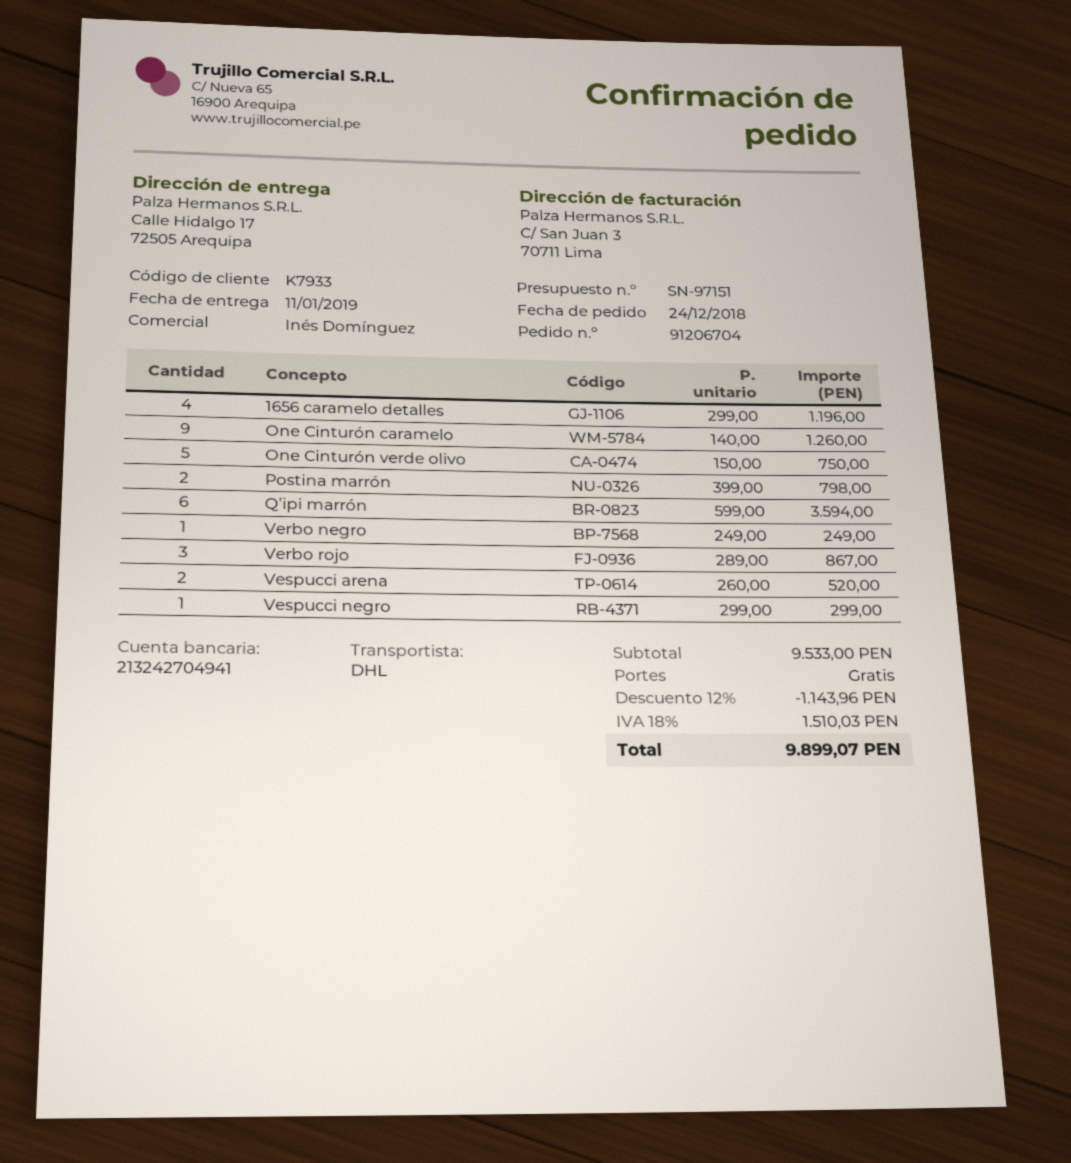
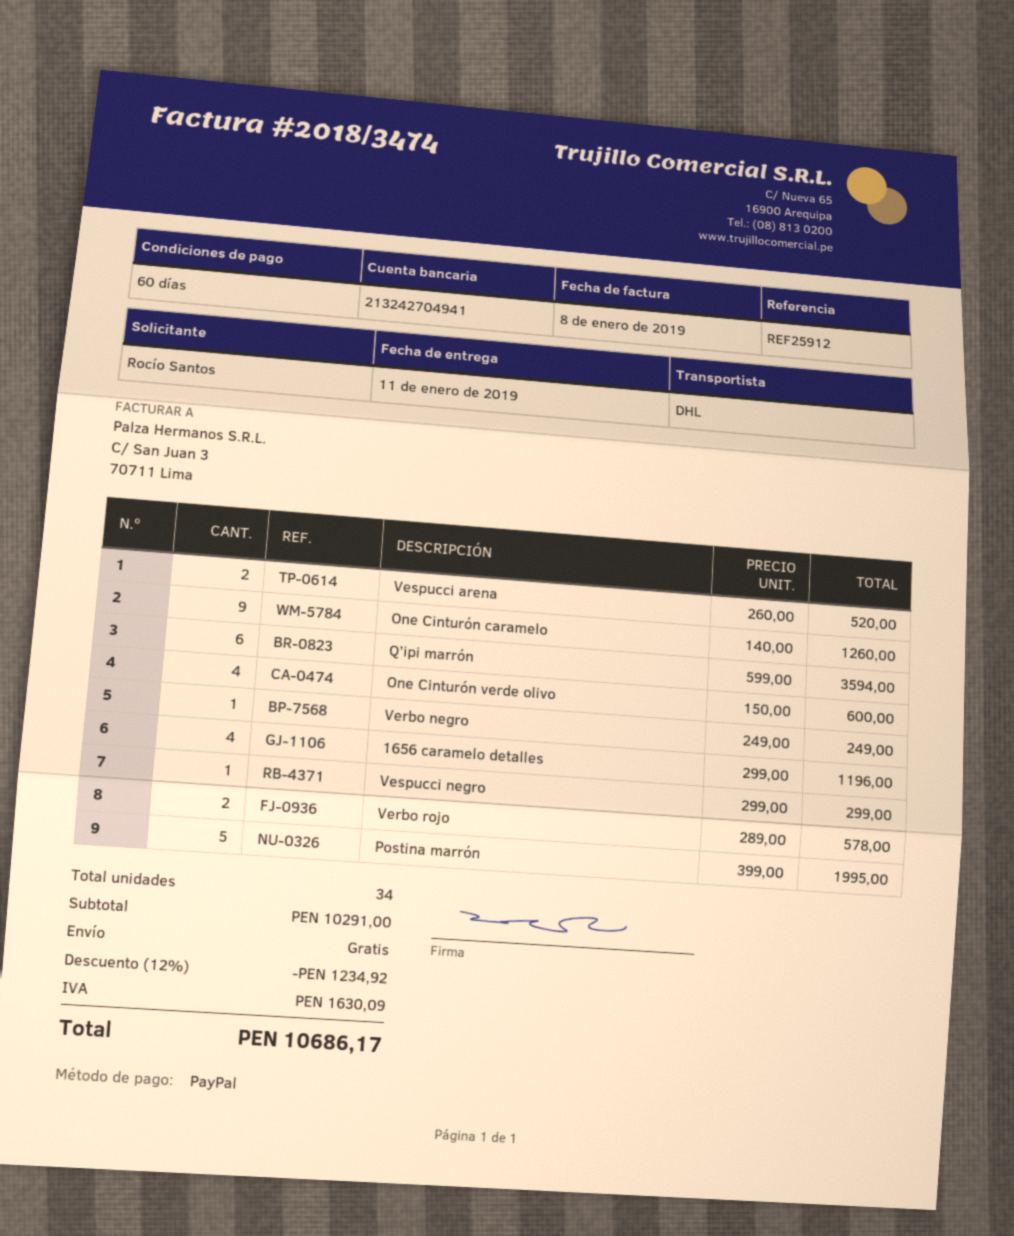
One Cinturón verde olivo: 5 x 150.00 = 750.00 -> 4 x 150.00 = 600.00
Postina marrón: 2 x 399.00 = 798.00 -> 5 x 399.00 = 1995.00
Verbo rojo: 3 x 289.00 = 867.00 -> 2 x 289.00 = 578.00
subtotal: 9533.00 -> 10291.00
discount: 12% = 1143.96 -> 12% = 1234.92
tax: 1510.03 -> 1630.09
total: 9899.07 -> 10686.17

